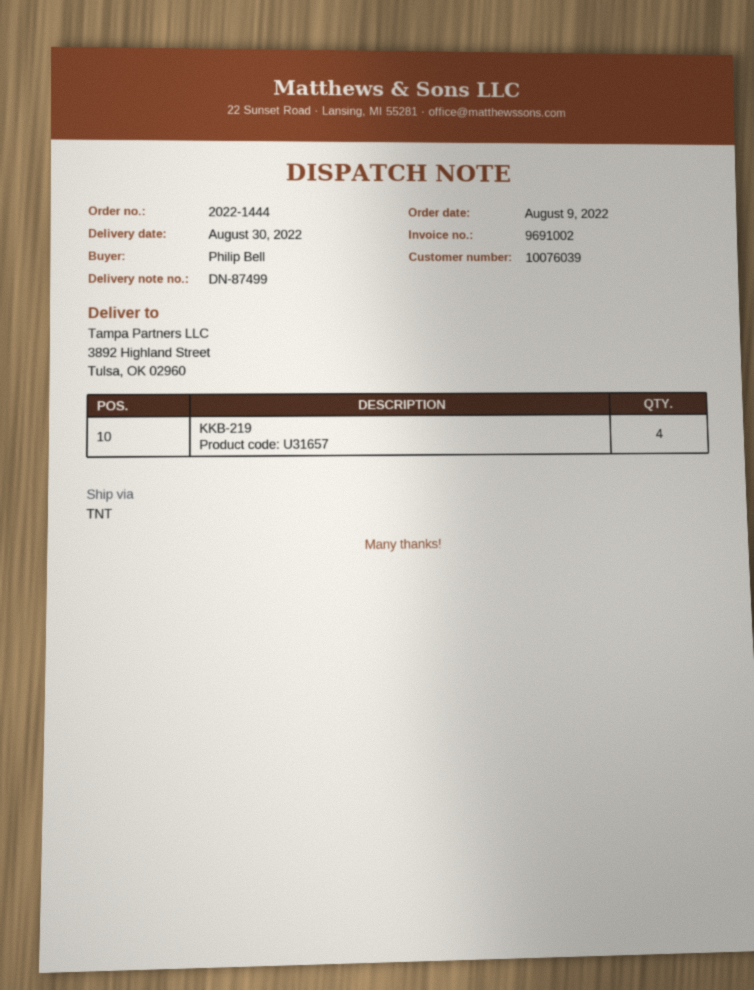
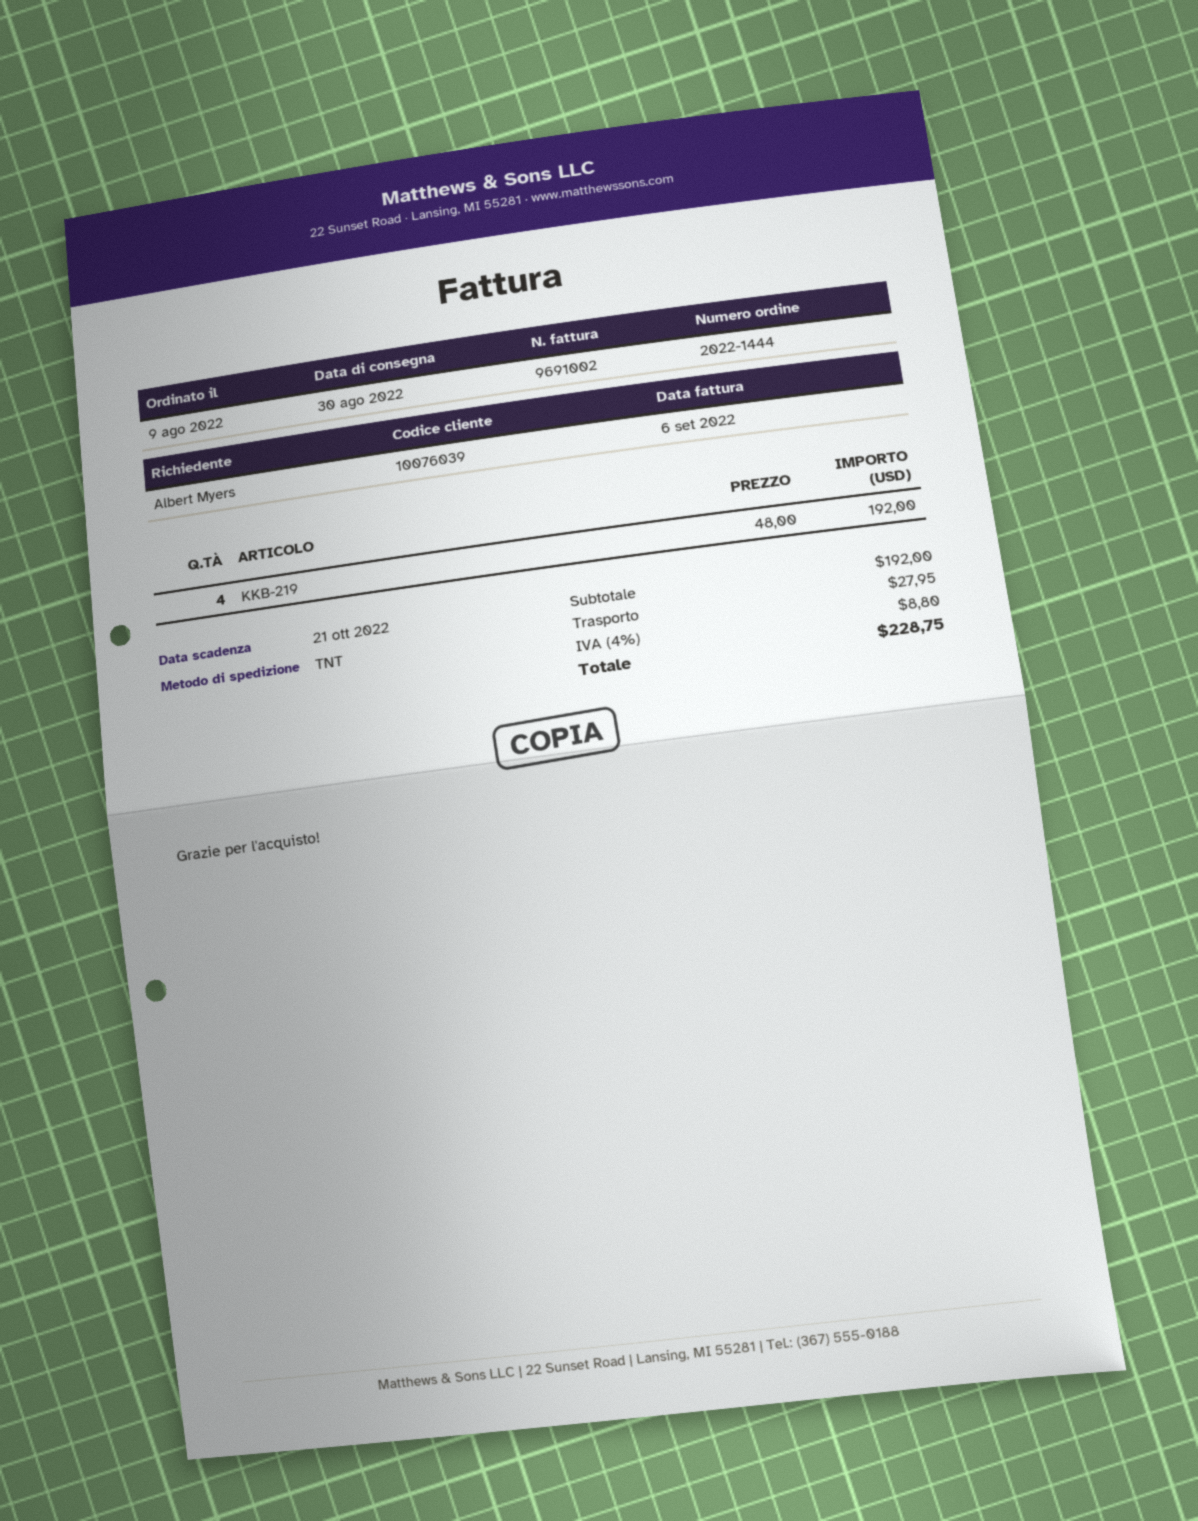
ordered by: Philip Bell -> Albert Myers

